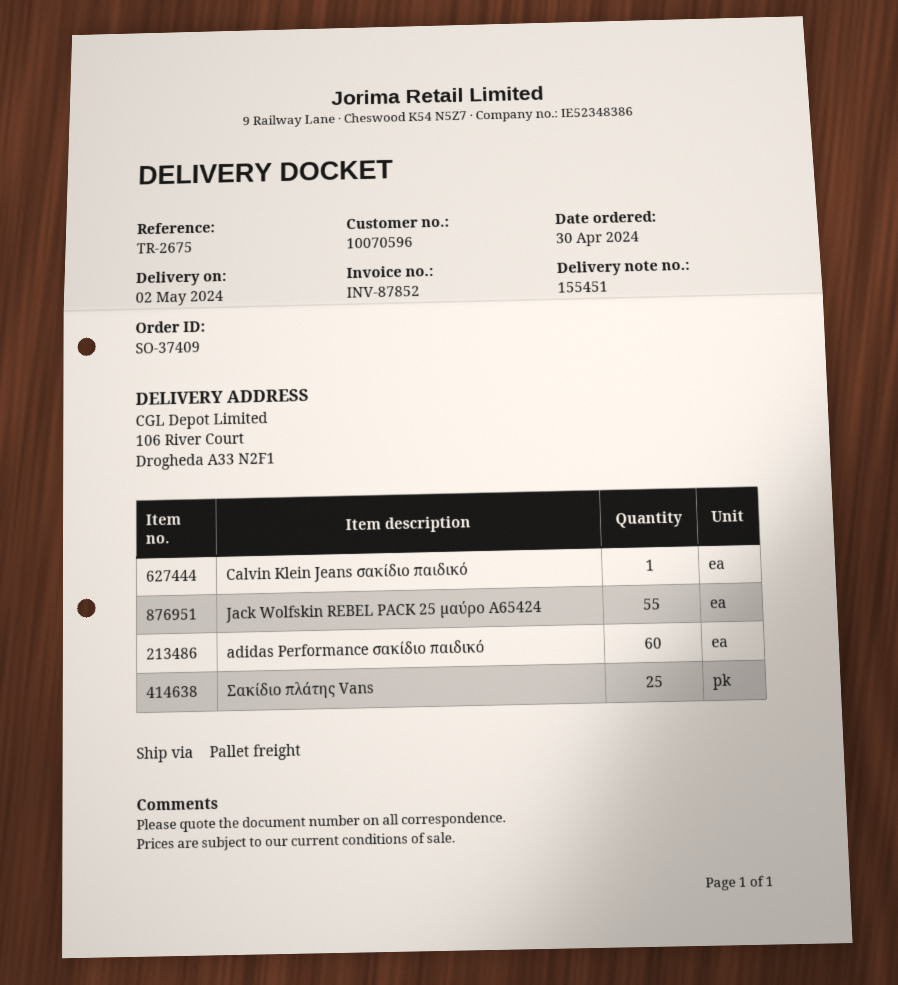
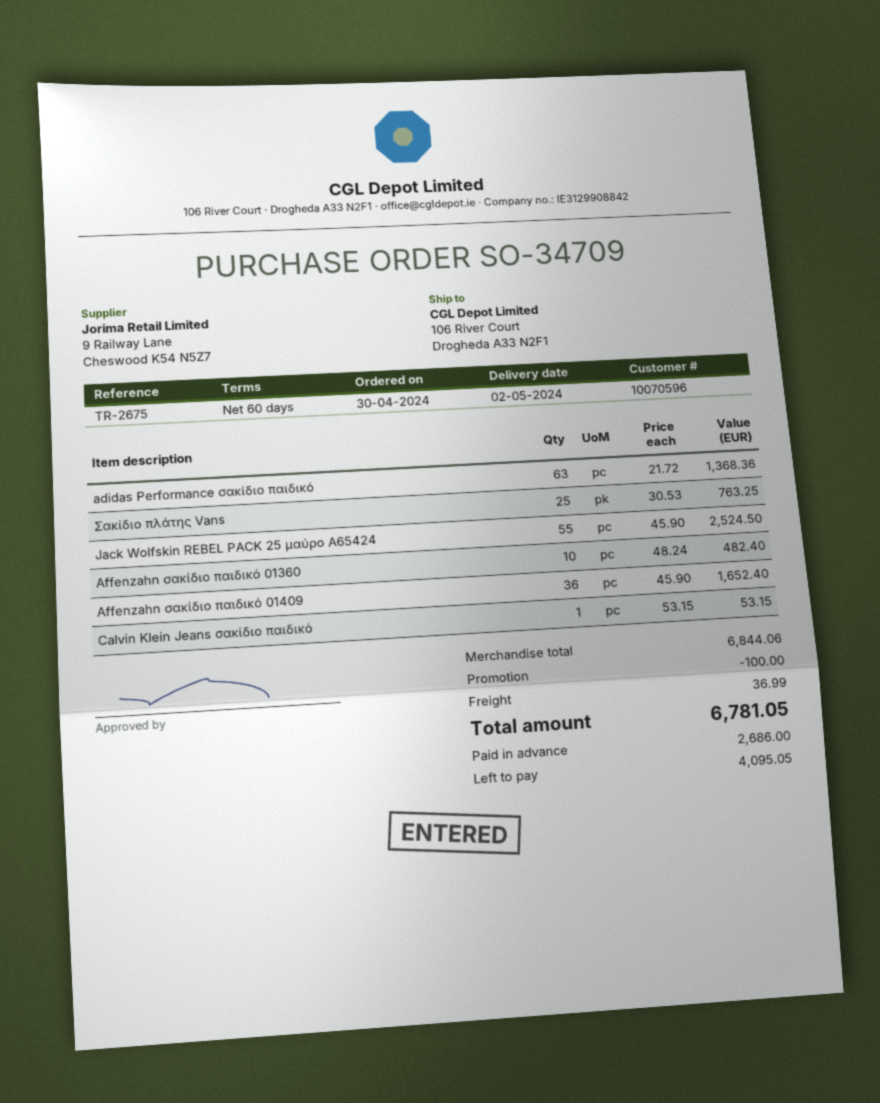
order number: SO-37409 -> SO-34709
adidas Performance σακίδιο παιδικό: 60 -> 63
Affenzahn σακίδιο παιδικό 01360: none -> 10
Affenzahn σακίδιο παιδικό 01409: none -> 36

